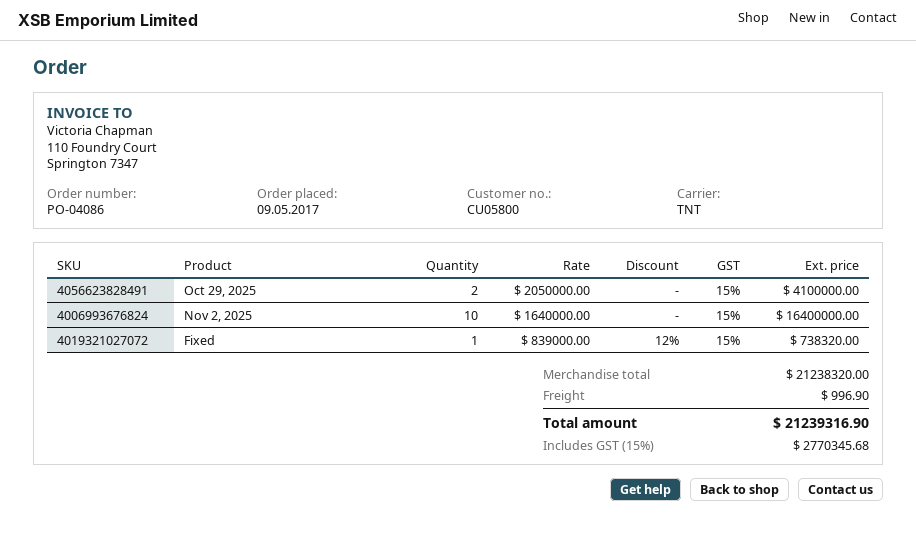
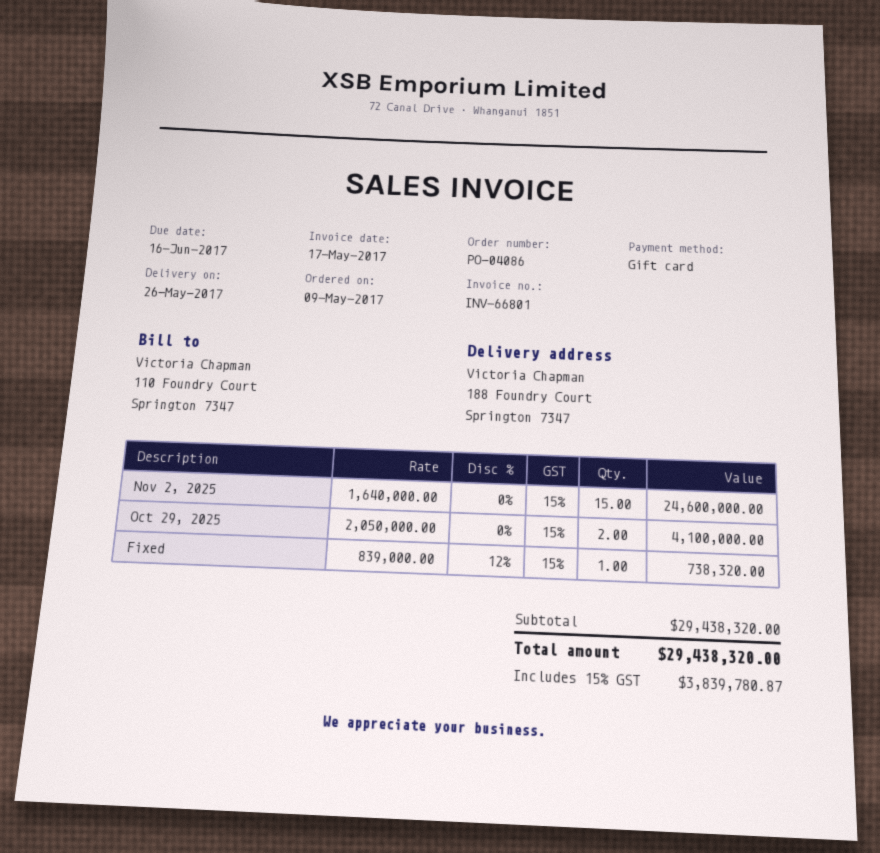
Nov 2, 2025: 10 x 1640000.00 = 16400000.00 -> 15 x 1640000.00 = 24600000.00
subtotal: 21238320.00 -> 29438320.00
shipping: 996.90 -> none
tax: 15% = 2770345.68 -> 15% = 3839780.87
total: 21239316.90 -> 29438320.00

